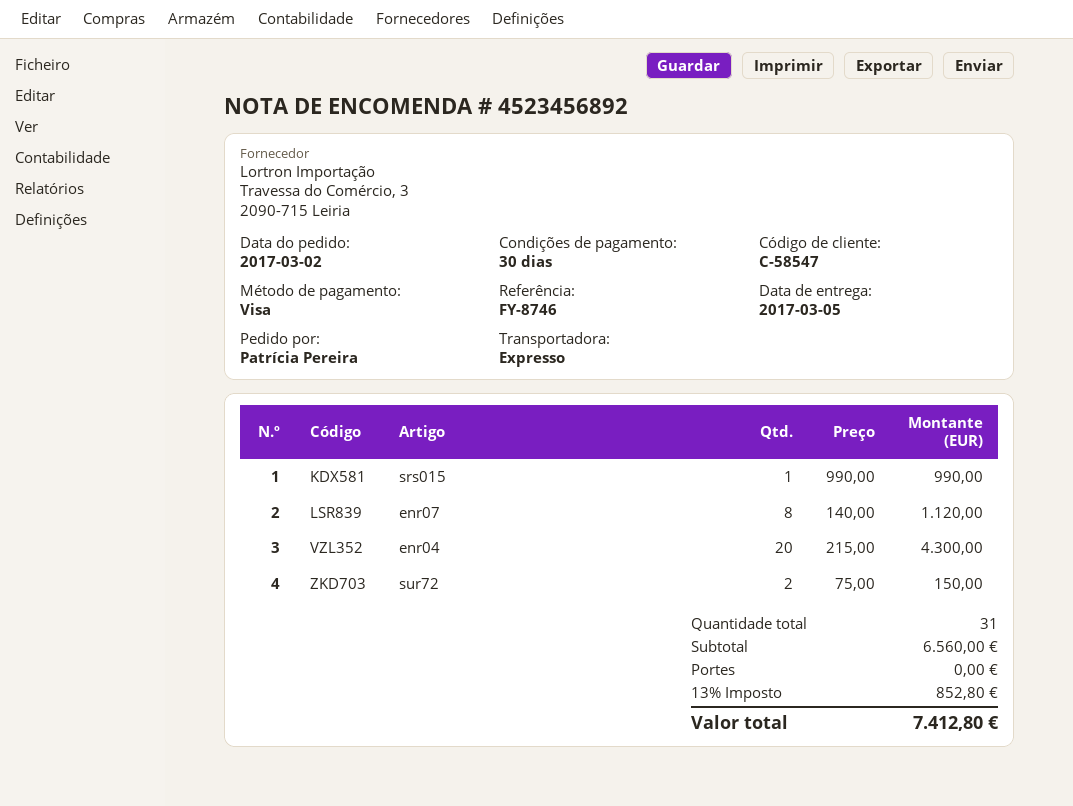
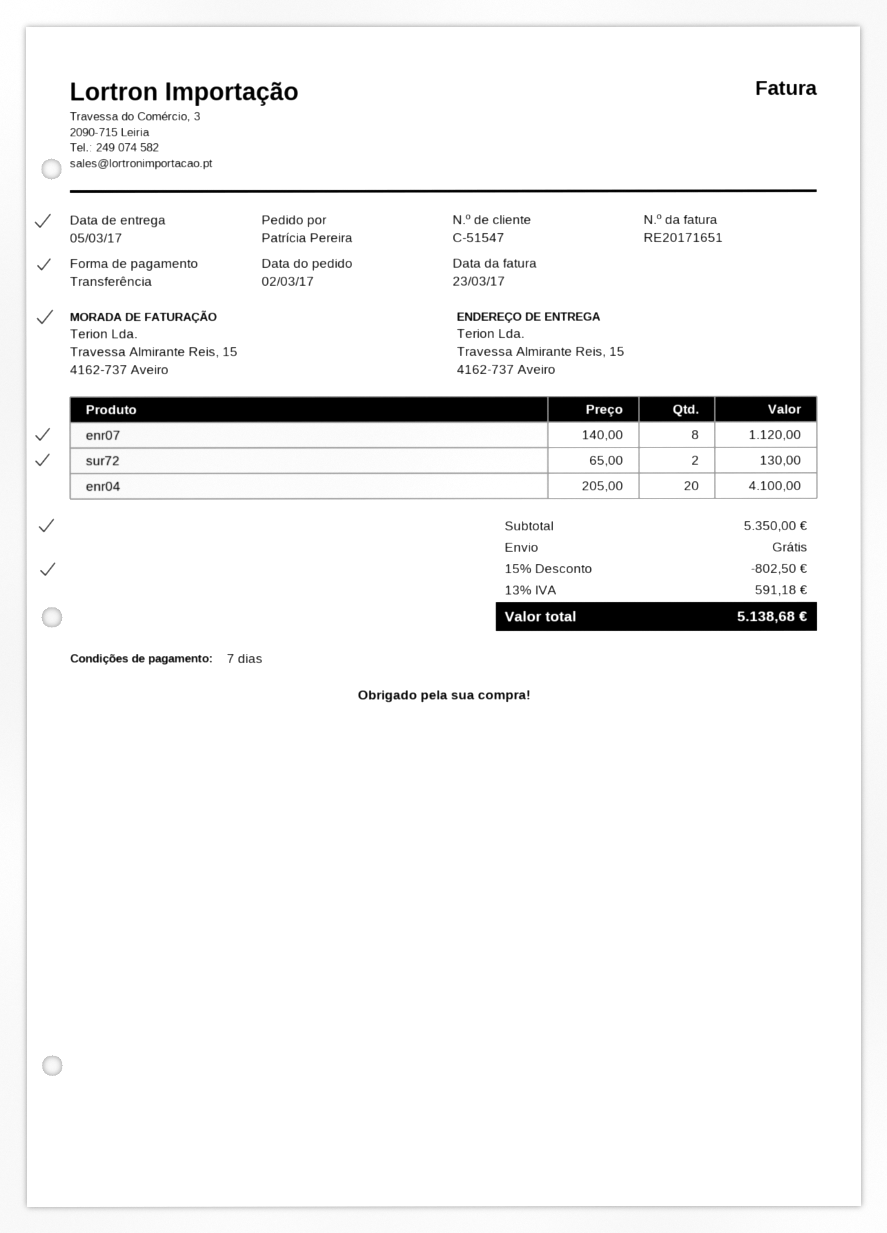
payment terms: 30 days -> 7 days
customer number: C-58547 -> C-51547
payment method: Visa -> bank transfer
srs015: 1 x 990.00 = 990.00 -> none
enr04: 20 x 215.00 = 4300.00 -> 20 x 205.00 = 4100.00
sur72: 2 x 75.00 = 150.00 -> 2 x 65.00 = 130.00
subtotal: 6560.00 -> 5350.00
discount: none -> 15% = 802.50
tax: 13% = 852.80 -> 13% = 591.18
total: 7412.80 -> 5138.68

